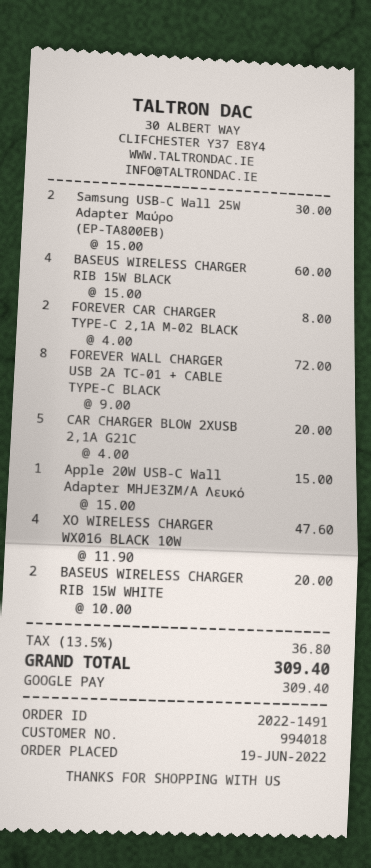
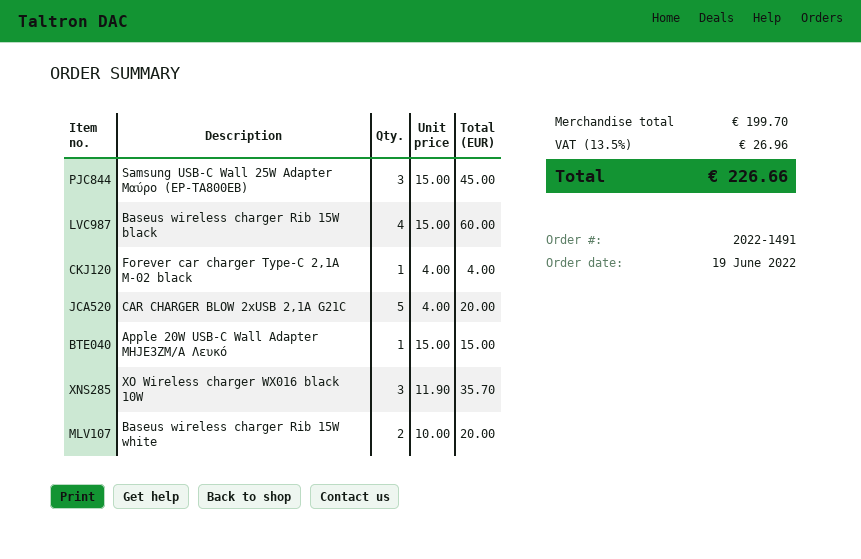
Samsung USB-C Wall 25W Adapter Μαύρο (EP-TA800EB): 2 x 15.00 = 30.00 -> 3 x 15.00 = 45.00
FOREVER CAR CHARGER TYPE-C 2,1A M-02 BLACK: 2 x 4.00 = 8.00 -> 1 x 4.00 = 4.00
FOREVER WALL CHARGER USB 2A TC-01 + CABLE TYPE-C BLACK: 8 x 9.00 = 72.00 -> none
XO WIRELESS CHARGER WX016 BLACK 10W: 4 x 11.90 = 47.60 -> 3 x 11.90 = 35.70
tax: 13.5% = 36.80 -> 13.5% = 26.96
total: 309.40 -> 226.66

